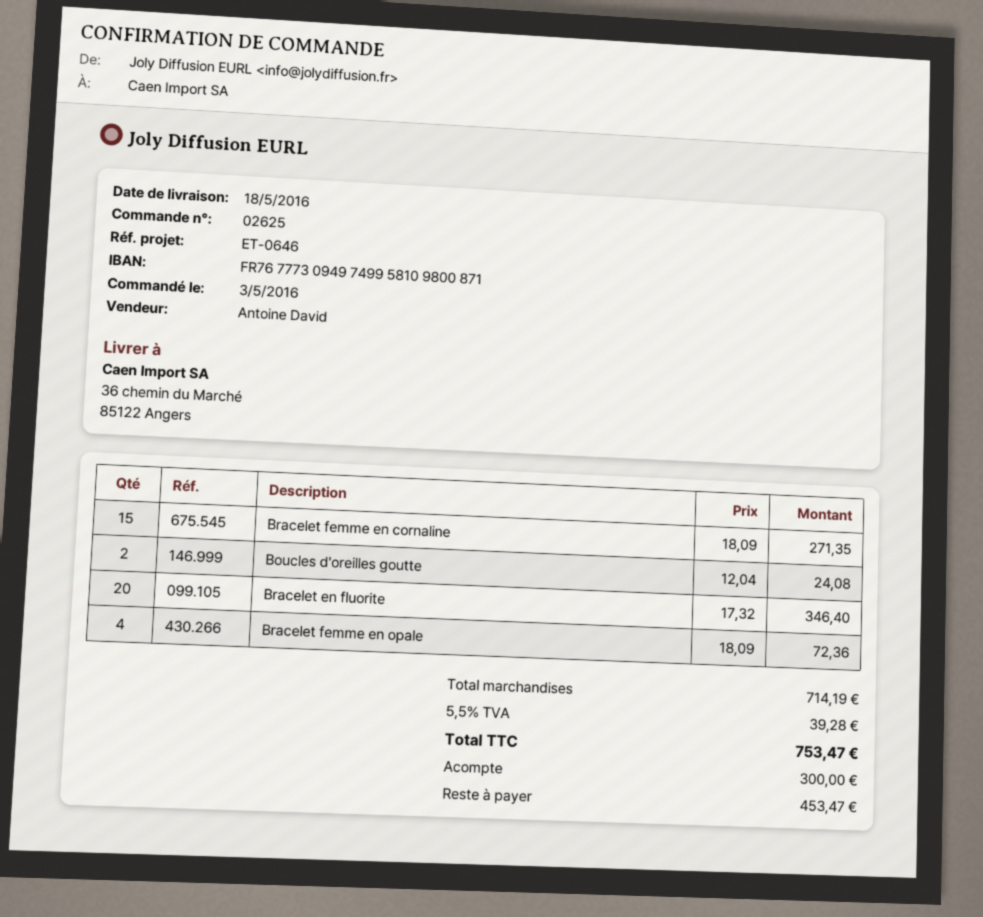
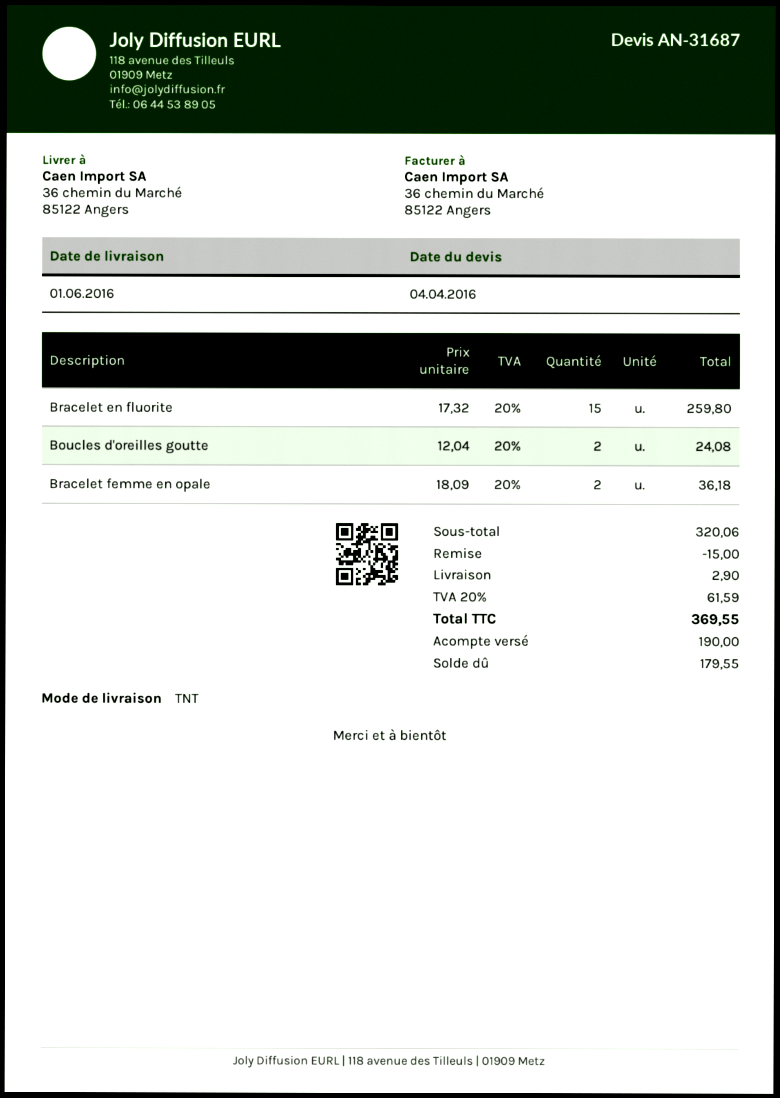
delivery date: 2016-05-18 -> 2016-06-01
Bracelet femme en cornaline: 15 x 18.09 = 271.35 -> none
Bracelet en fluorite: 20 x 17.32 = 346.40 -> 15 x 17.32 = 259.80
Bracelet femme en opale: 4 x 18.09 = 72.36 -> 2 x 18.09 = 36.18
subtotal: 714.19 -> 320.06
discount: none -> 15.00
shipping: none -> 2.90
tax: 5.5% = 39.28 -> 20% = 61.59
total: 753.47 -> 369.55
deposit: 300.00 -> 190.00
balance: 453.47 -> 179.55

